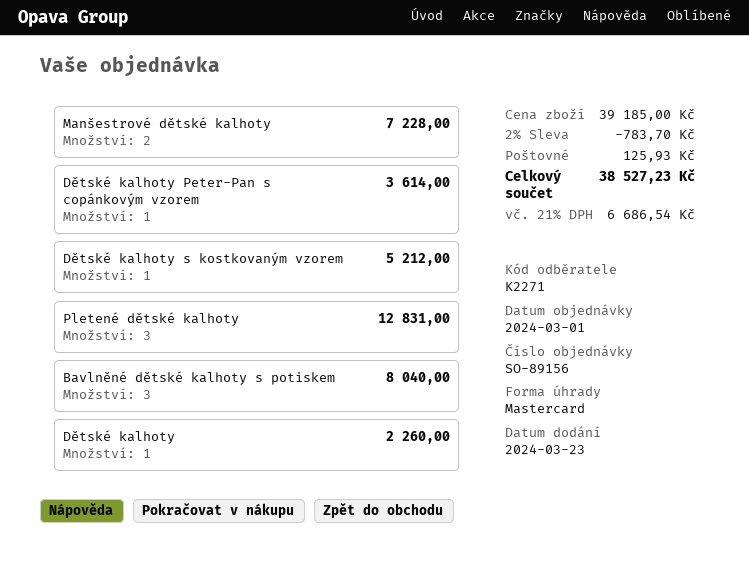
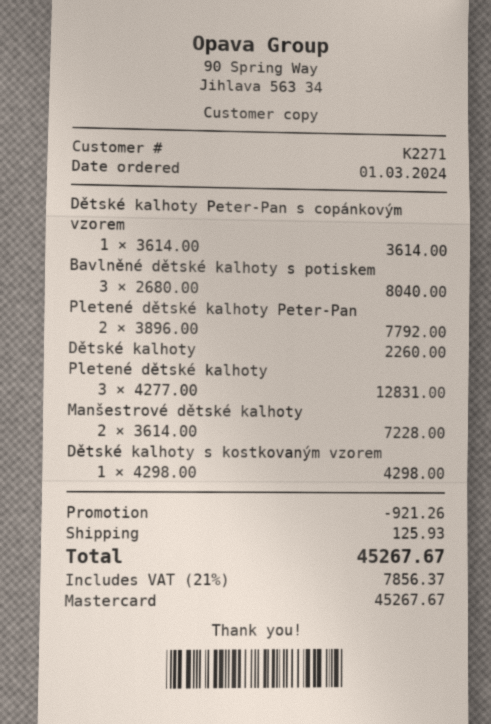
Dětské kalhoty s kostkovaným vzorem: 1 for 5212.00 -> 1 for 4298.00
Pletené dětské kalhoty Peter-Pan: none -> 2 for 7792.00
discount: 783.70 -> 921.26
tax: 21% = 6686.54 -> 21% = 7856.37
total: 38527.23 -> 45267.67

